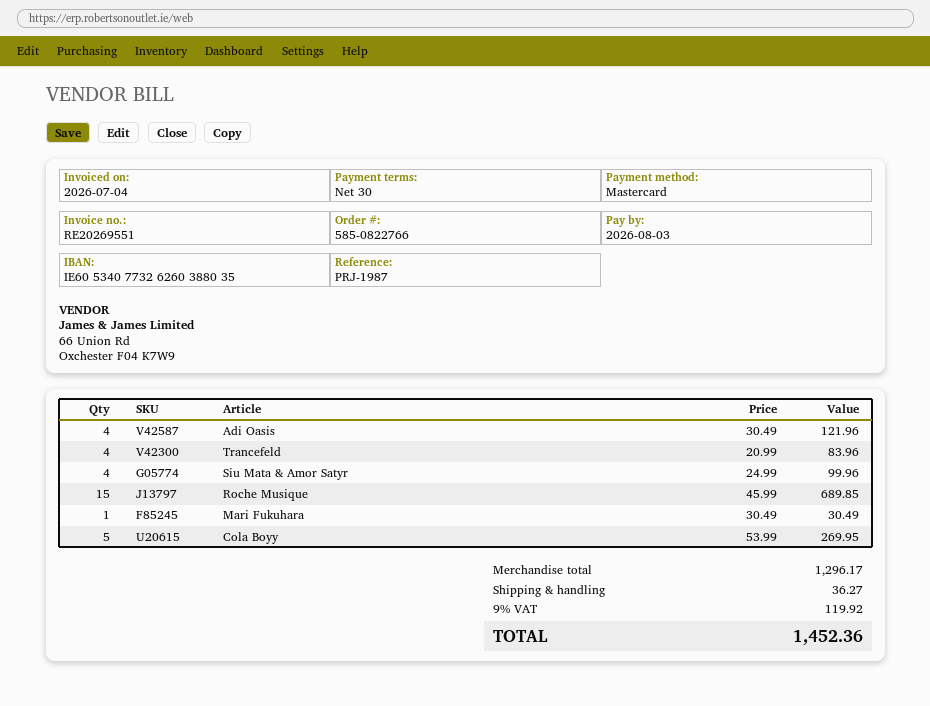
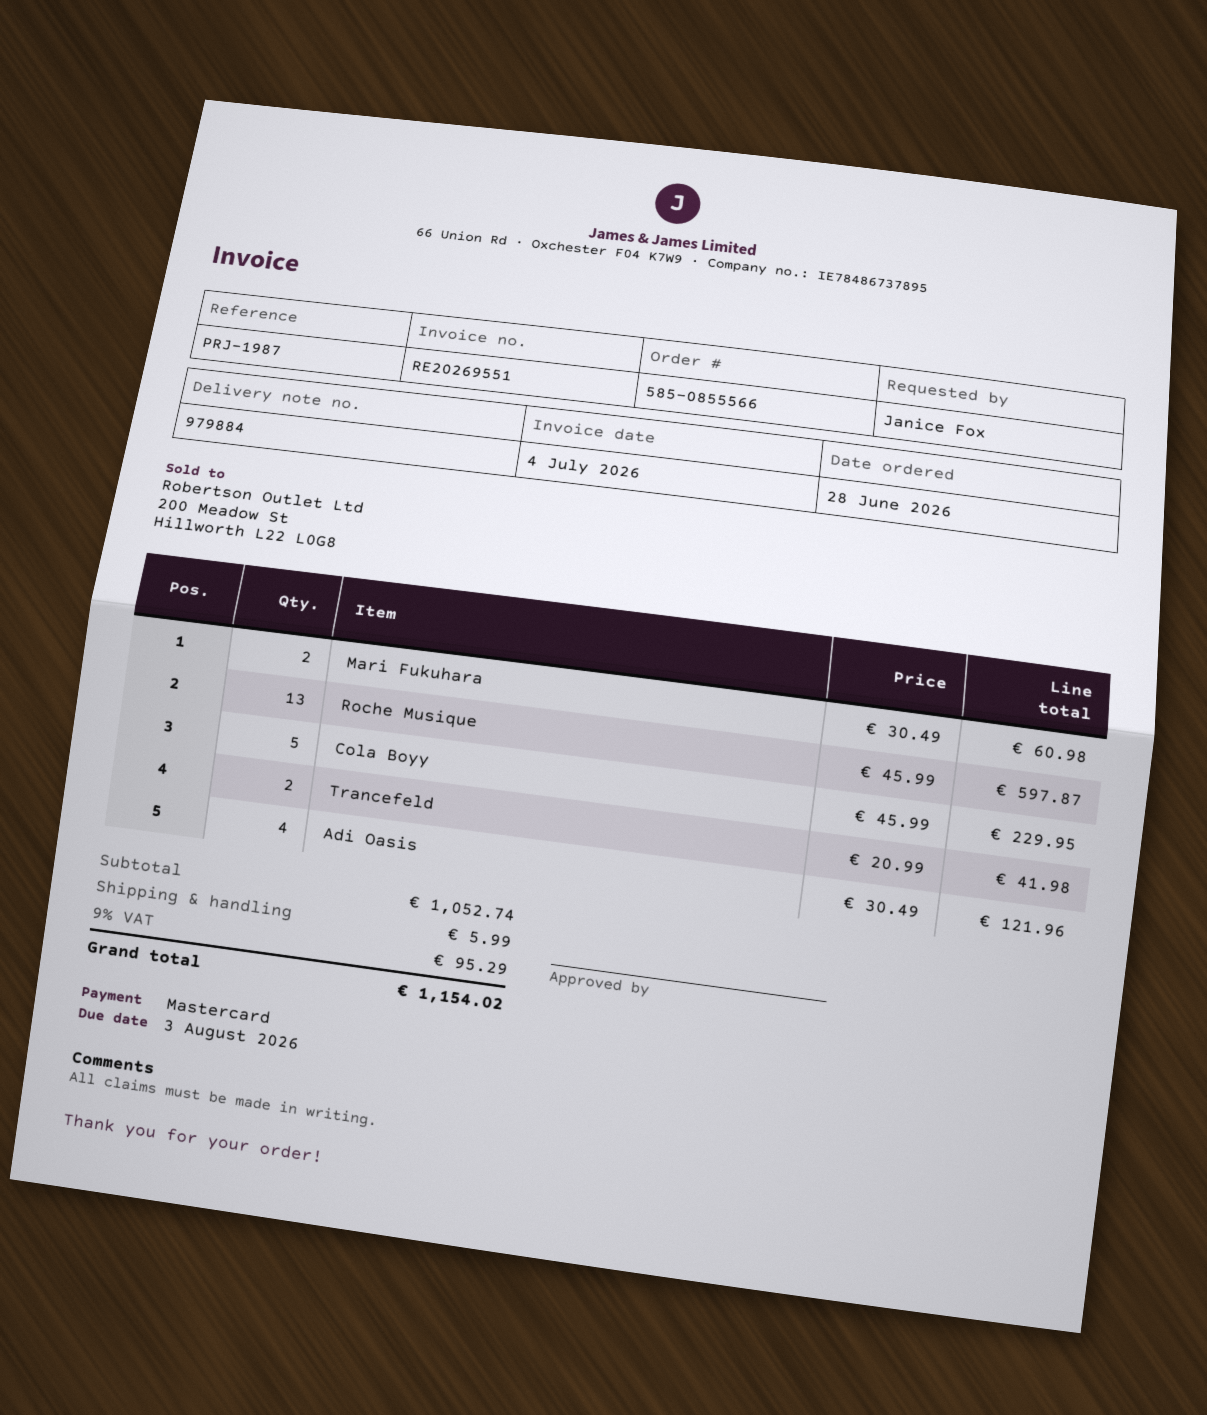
order number: 585-0822766 -> 585-0855566
Trancefeld: 4 x 20.99 = 83.96 -> 2 x 20.99 = 41.98
Siu Mata & Amor Satyr: 4 x 24.99 = 99.96 -> none
Roche Musique: 15 x 45.99 = 689.85 -> 13 x 45.99 = 597.87
Mari Fukuhara: 1 x 30.49 = 30.49 -> 2 x 30.49 = 60.98
Cola Boyy: 5 x 53.99 = 269.95 -> 5 x 45.99 = 229.95
subtotal: 1296.17 -> 1052.74
shipping: 36.27 -> 5.99
tax: 9% = 119.92 -> 9% = 95.29
total: 1452.36 -> 1154.02

